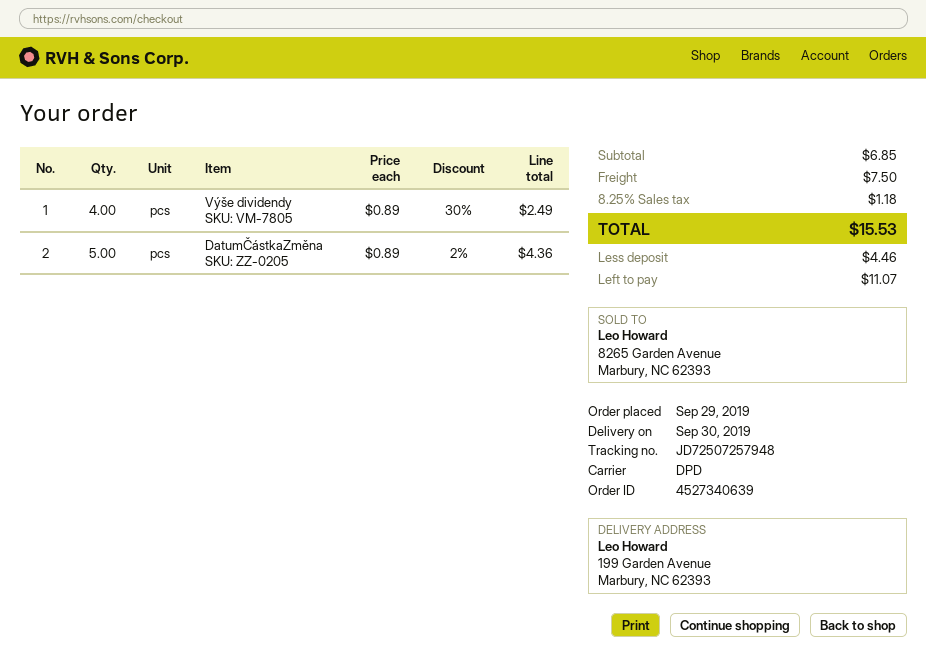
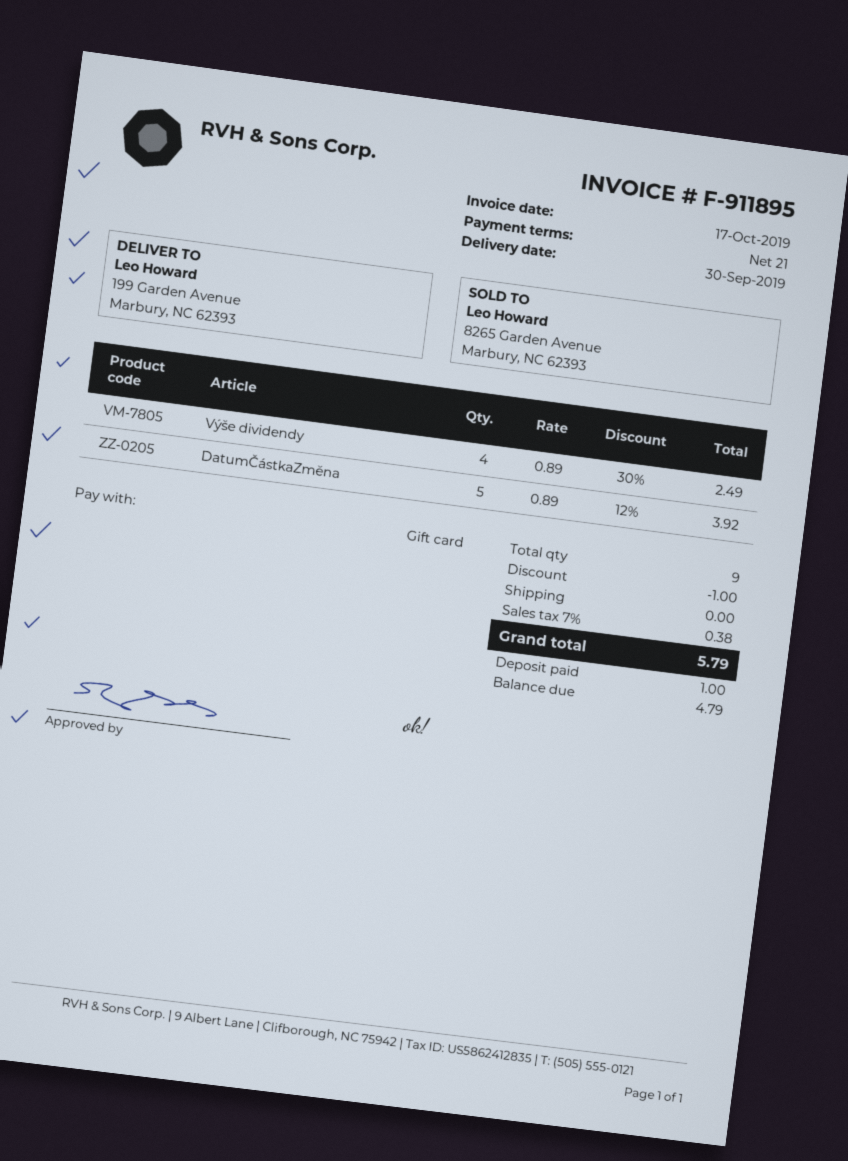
DatumČástkaZměna: 5 x 0.89 - 2% = 4.36 -> 5 x 0.89 - 12% = 3.92
discount: none -> 1.00
shipping: 7.50 -> 0.00
tax: 8.25% = 1.18 -> 7% = 0.38
total: 15.53 -> 5.79
deposit: 4.46 -> 1.00
balance: 11.07 -> 4.79

